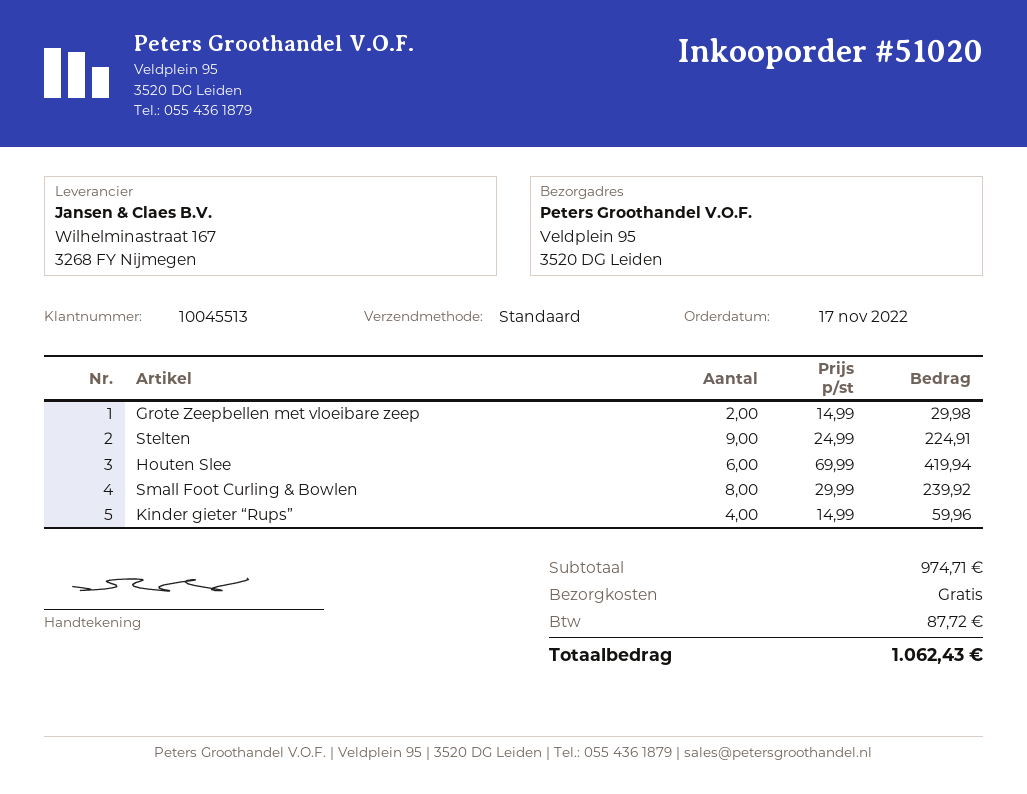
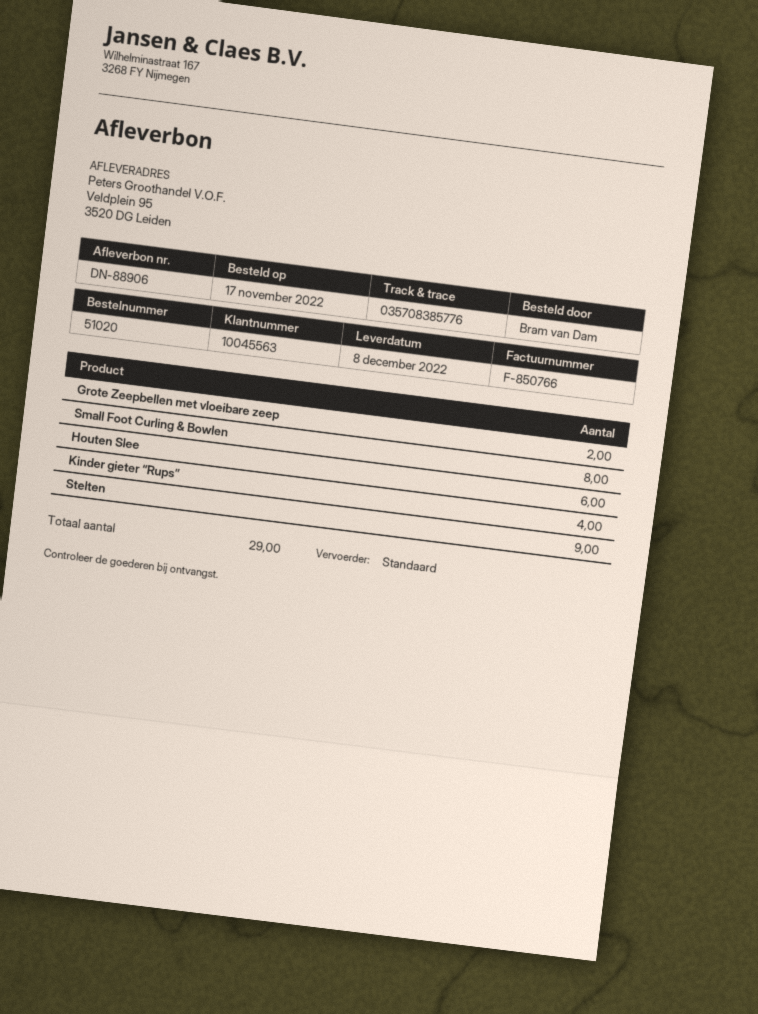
customer number: 10045513 -> 10045563

